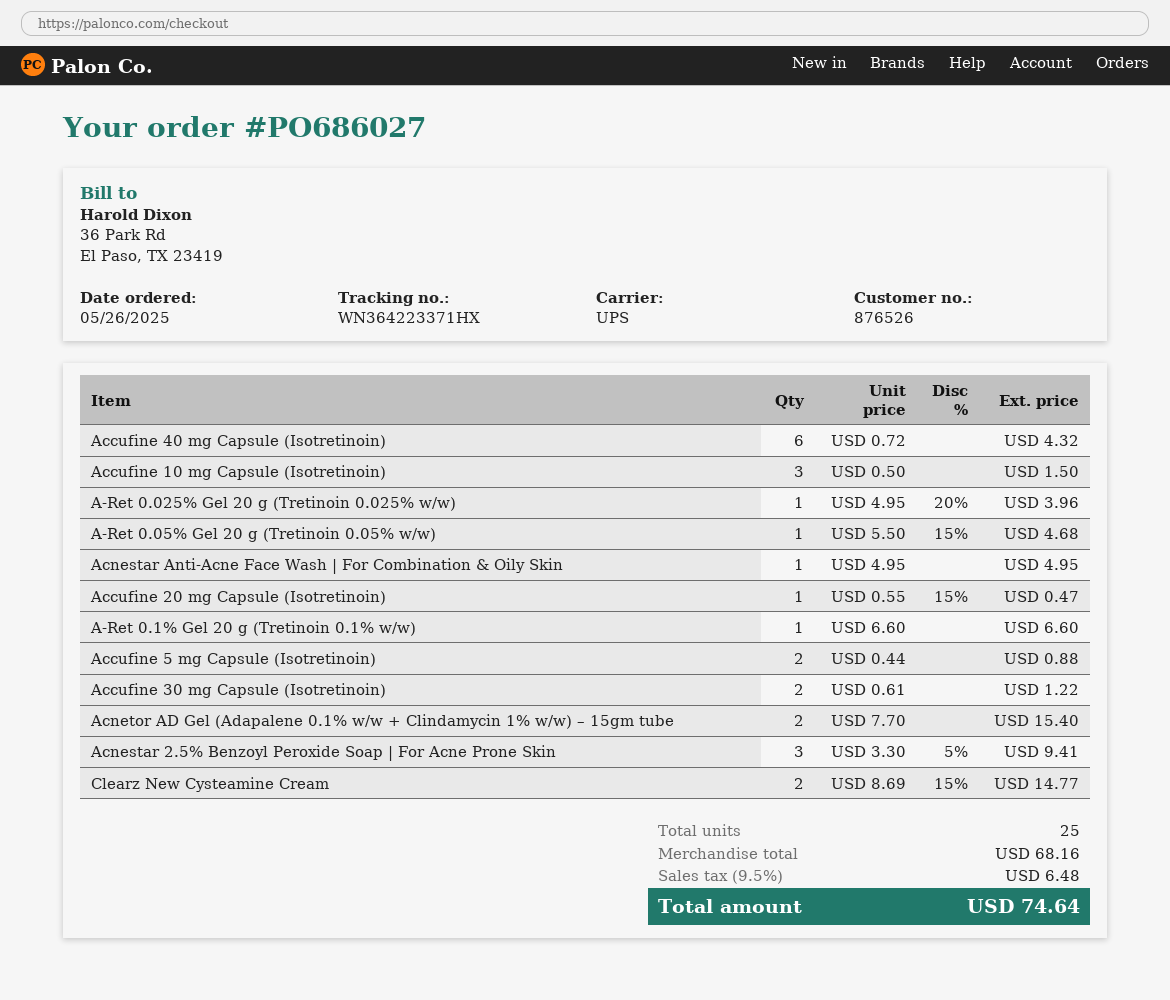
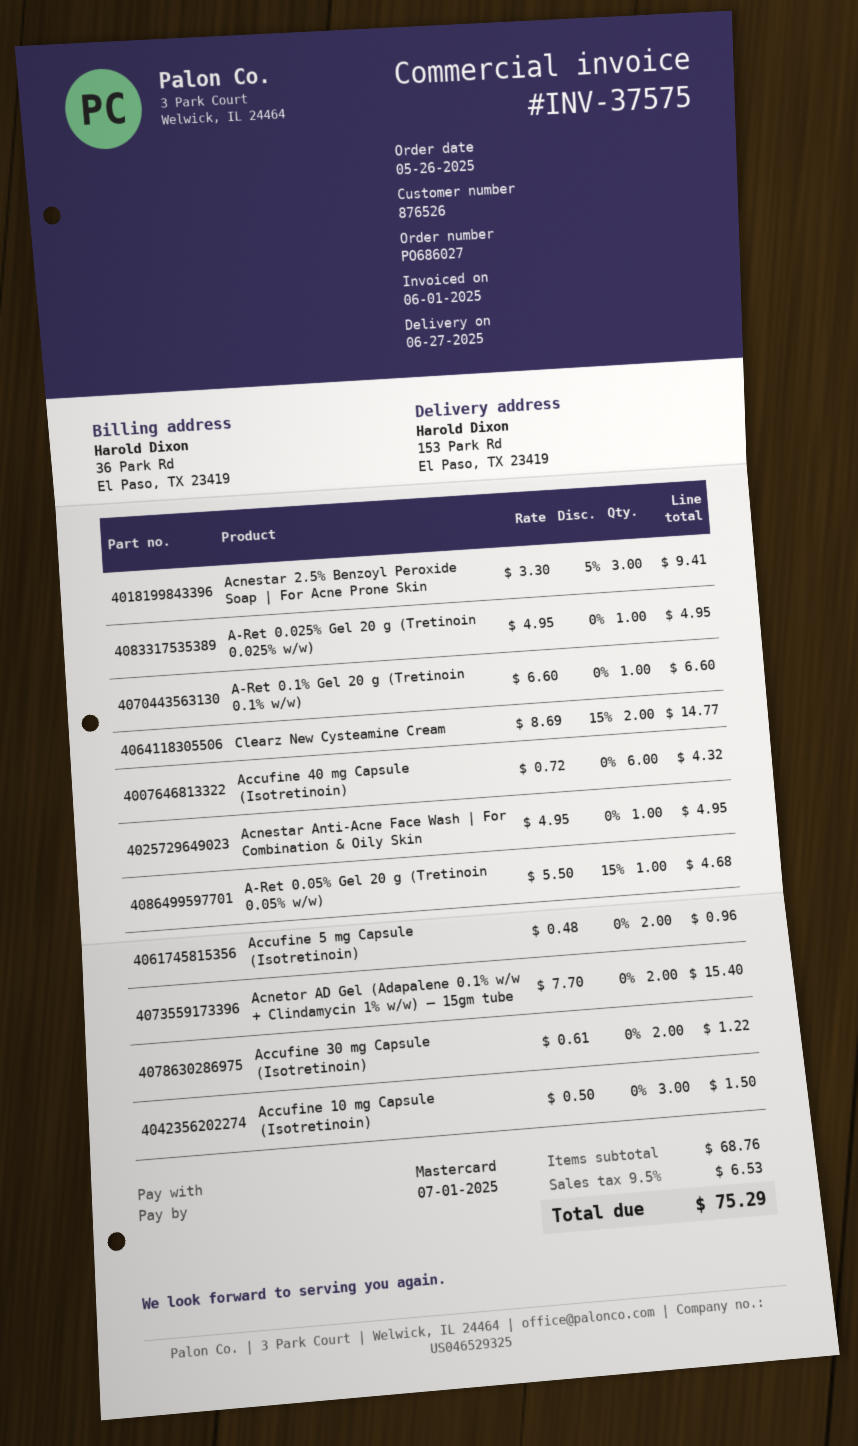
A-Ret 0.025% Gel 20 g (Tretinoin 0.025% w/w): 1 x 4.95 - 20% = 3.96 -> 1 x 4.95 = 4.95
Accufine 20 mg Capsule (Isotretinoin): 1 x 0.55 - 15% = 0.47 -> none
Accufine 5 mg Capsule (Isotretinoin): 2 x 0.44 = 0.88 -> 2 x 0.48 = 0.96
subtotal: 68.16 -> 68.76
tax: 9.5% = 6.48 -> 9.5% = 6.53
total: 74.64 -> 75.29

